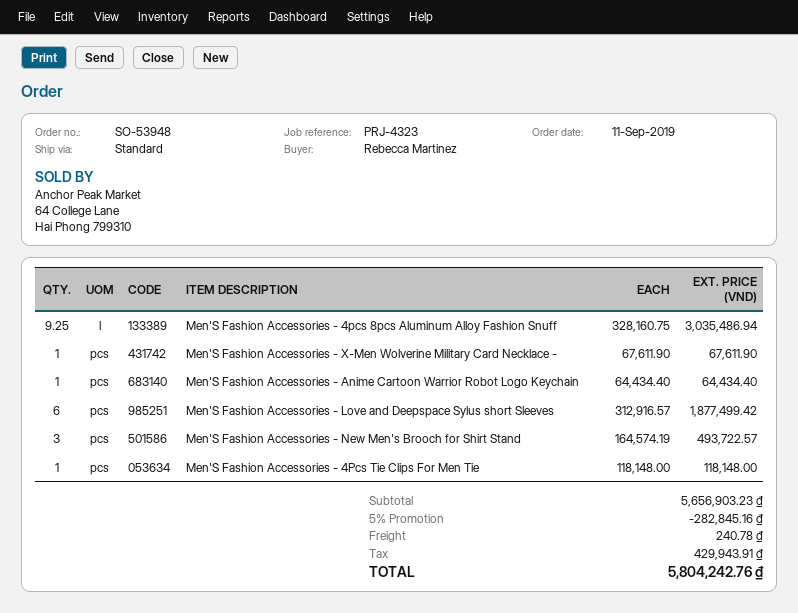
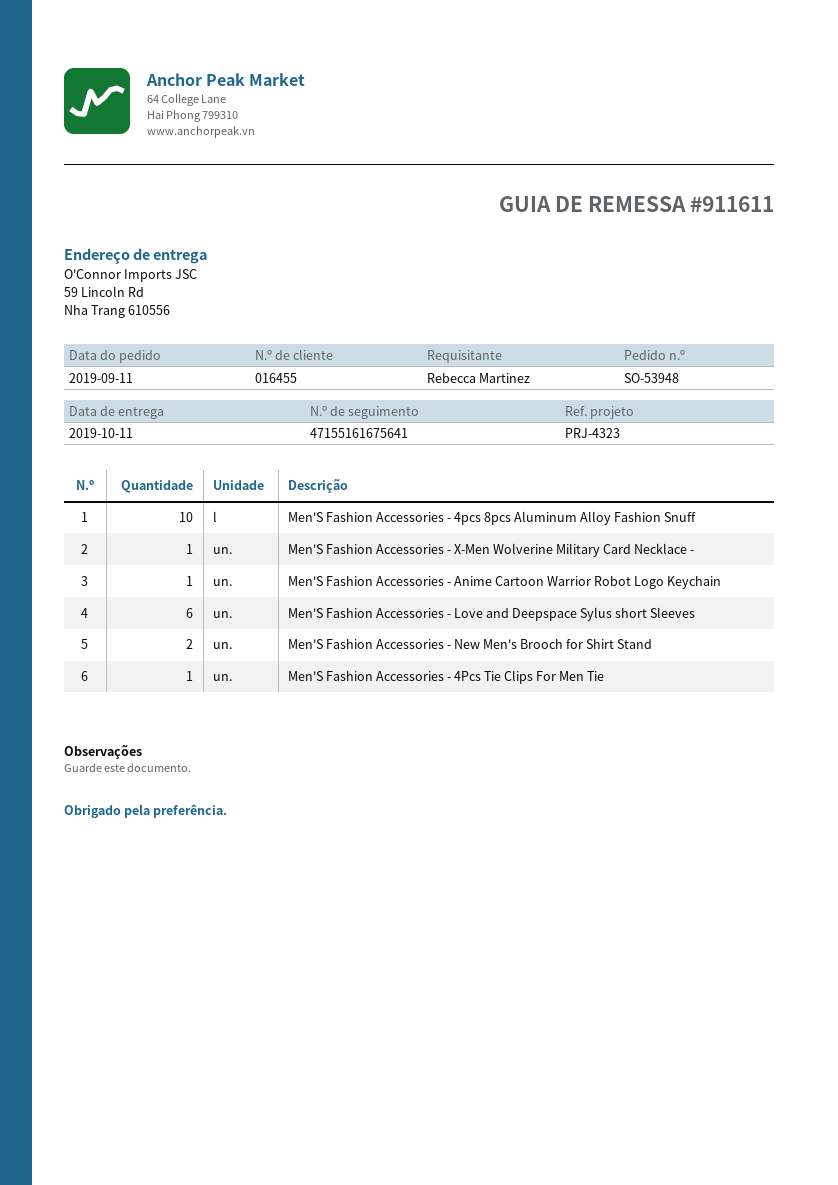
Men'S Fashion Accessories - 4pcs 8pcs Aluminum Alloy Fashion Snuff: 9.25 -> 10
Men'S Fashion Accessories - New Men's Brooch for Shirt Stand: 3 -> 2

